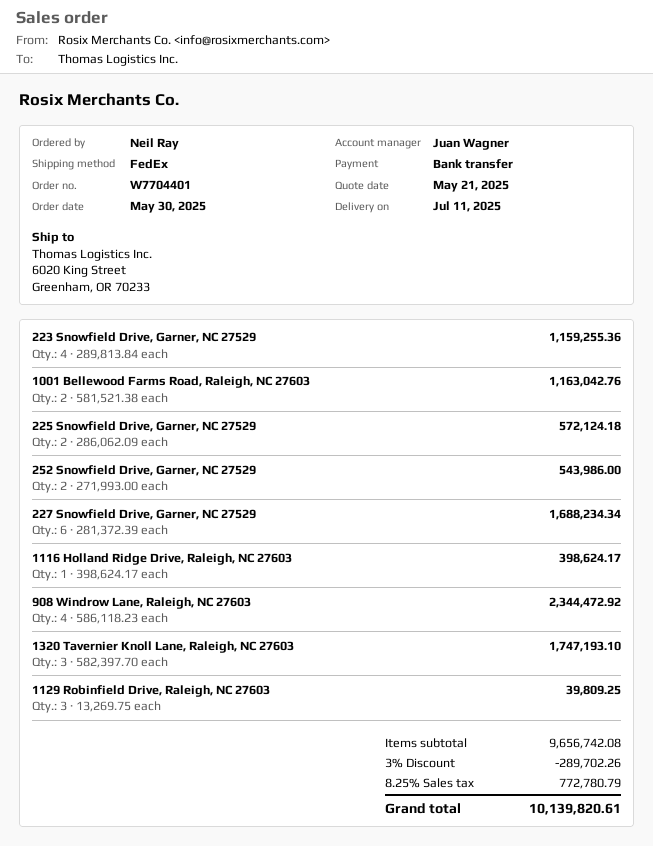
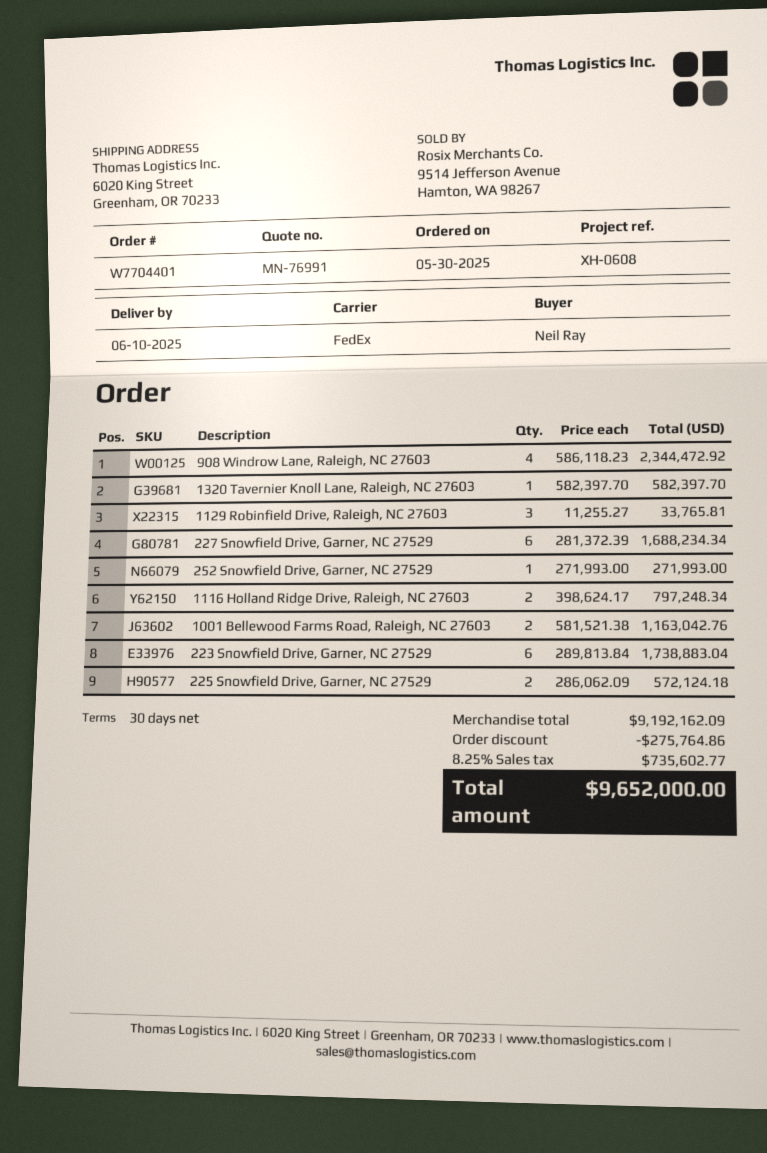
delivery date: 2025-07-11 -> 2025-06-10
223 Snowfield Drive, Garner, NC 27529: 4 x 289813.84 = 1159255.36 -> 6 x 289813.84 = 1738883.04
252 Snowfield Drive, Garner, NC 27529: 2 x 271993.00 = 543986.00 -> 1 x 271993.00 = 271993.00
1116 Holland Ridge Drive, Raleigh, NC 27603: 1 x 398624.17 = 398624.17 -> 2 x 398624.17 = 797248.34
1320 Tavernier Knoll Lane, Raleigh, NC 27603: 3 x 582397.70 = 1747193.10 -> 1 x 582397.70 = 582397.70
1129 Robinfield Drive, Raleigh, NC 27603: 3 x 13269.75 = 39809.25 -> 3 x 11255.27 = 33765.81
subtotal: 9656742.08 -> 9192162.09
discount: 289702.26 -> 275764.86
tax: 8.25% = 772780.79 -> 8.25% = 735602.77
total: 10139820.61 -> 9652000.00

